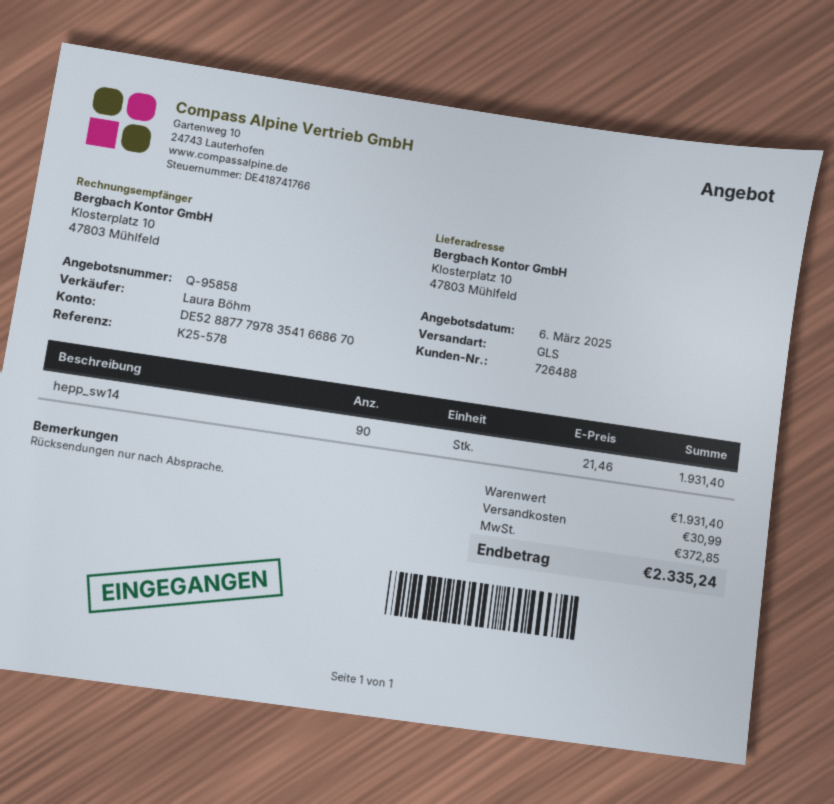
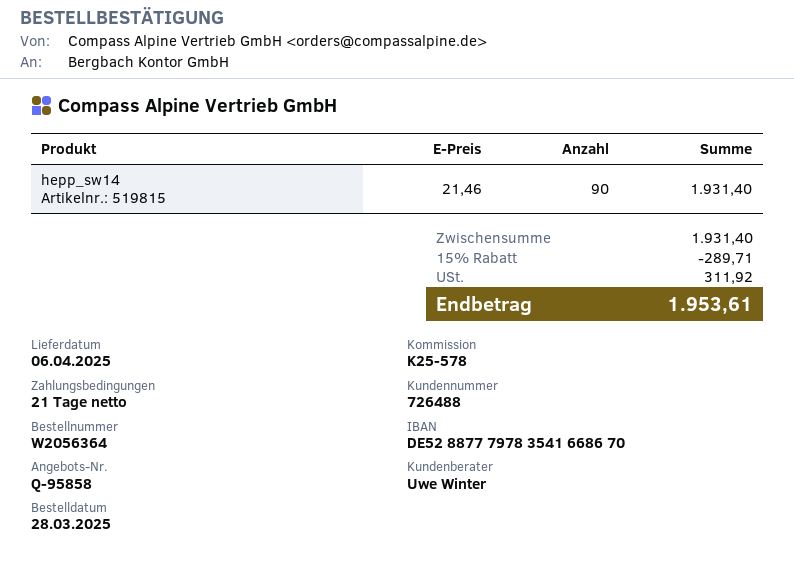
sales rep: Laura Böhm -> Uwe Winter
discount: none -> 15% = 289.71
shipping: 30.99 -> none
tax: 372.85 -> 311.92
total: 2335.24 -> 1953.61

